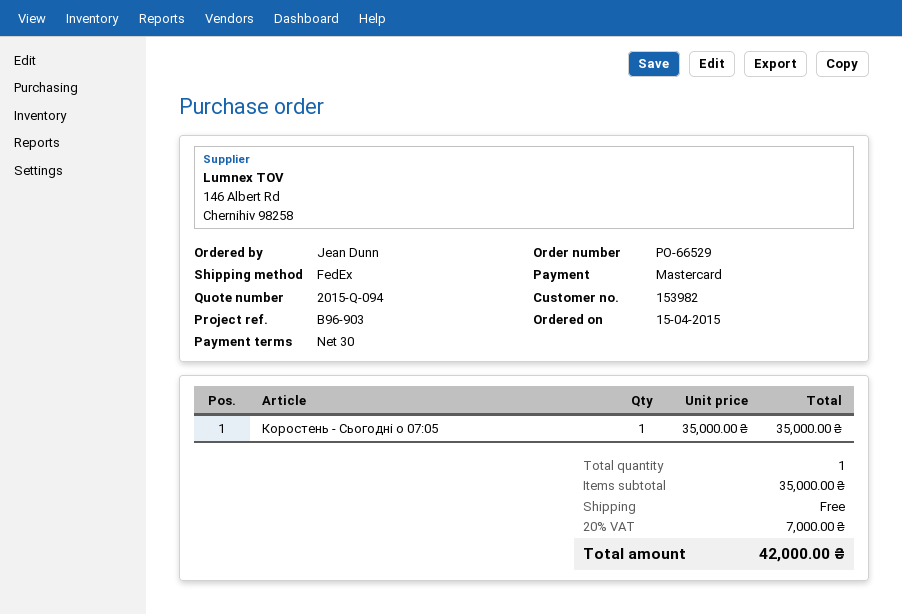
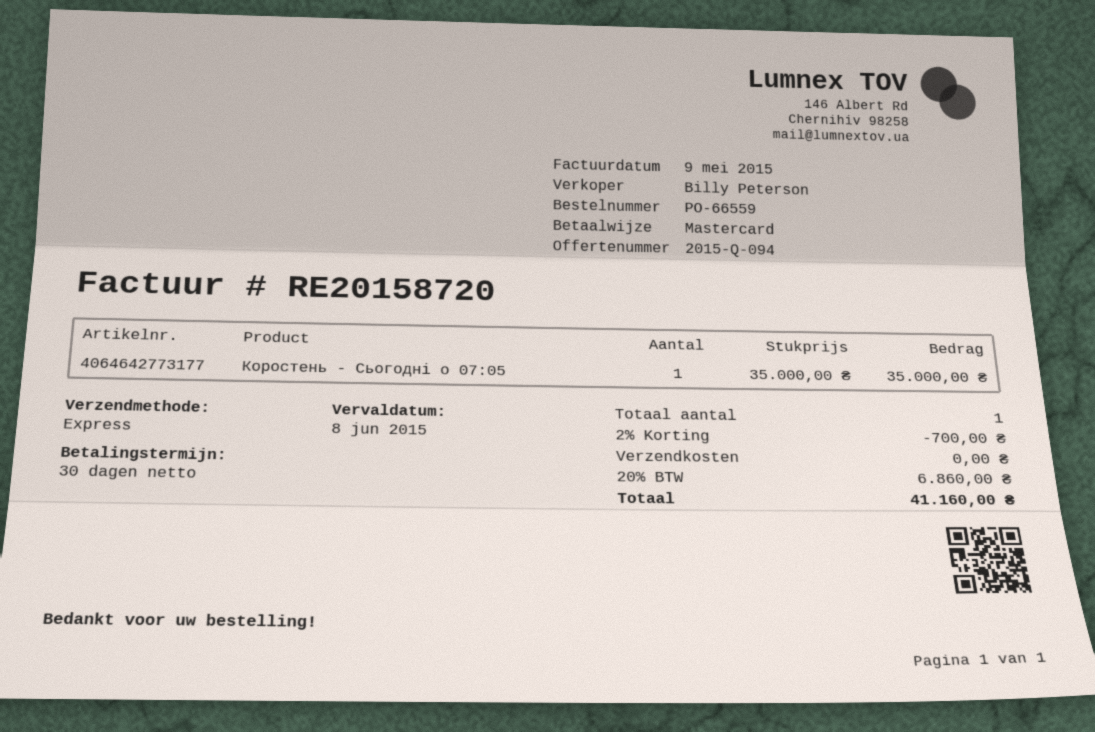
order number: PO-66529 -> PO-66559
shipping method: FedEx -> express
discount: none -> 2% = 700.00
tax: 20% = 7000.00 -> 20% = 6860.00
total: 42000.00 -> 41160.00

